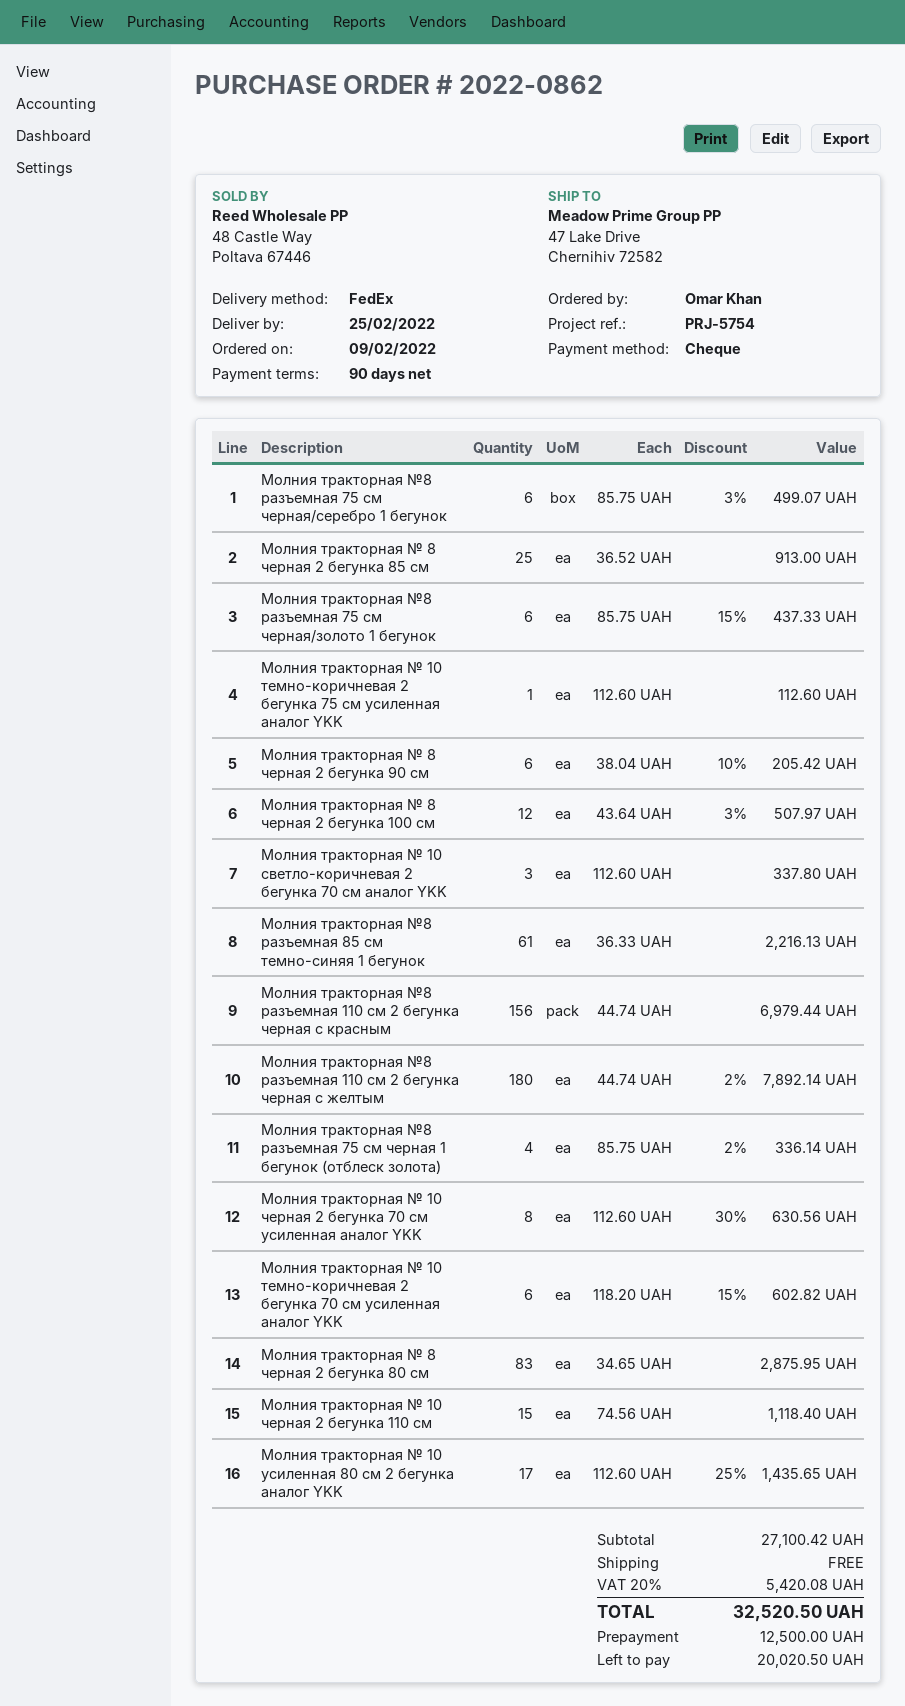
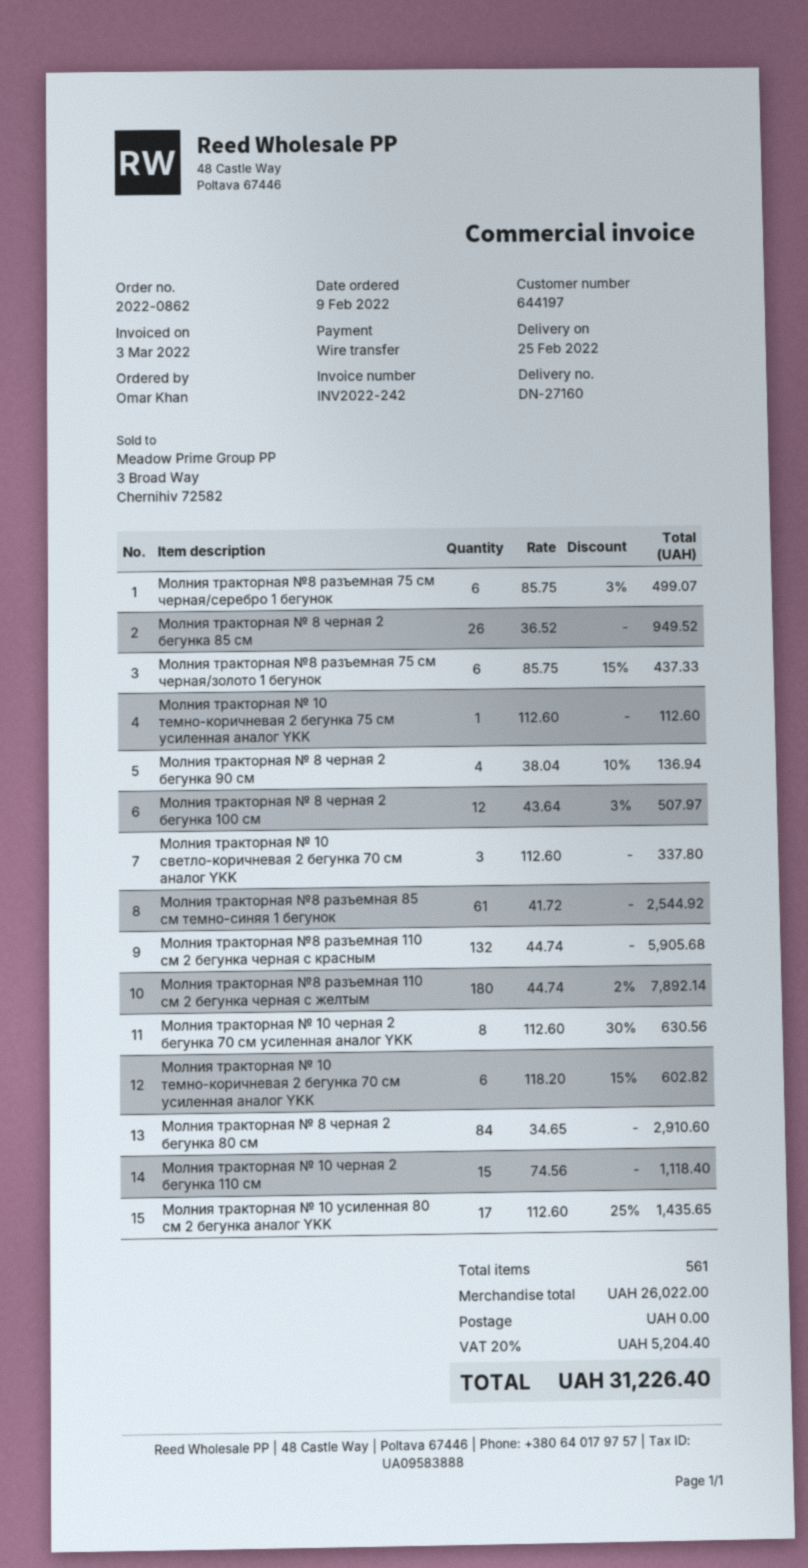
payment method: cheque -> bank transfer
Молния тракторная № 8 черная 2 бегунка 85 см: 25 x 36.52 = 913.00 -> 26 x 36.52 = 949.52
Молния тракторная № 8 черная 2 бегунка 90 см: 6 x 38.04 - 10% = 205.42 -> 4 x 38.04 - 10% = 136.94
Молния тракторная №8 разъемная 85 см темно-синяя 1 бегунок: 61 x 36.33 = 2216.13 -> 61 x 41.72 = 2544.92
Молния тракторная №8 разъемная 110 см 2 бегунка черная с красным: 156 x 44.74 = 6979.44 -> 132 x 44.74 = 5905.68
Молния тракторная №8 разъемная 75 см черная 1 бегунок (отблеск золота): 4 x 85.75 - 2% = 336.14 -> none
Молния тракторная № 8 черная 2 бегунка 80 см: 83 x 34.65 = 2875.95 -> 84 x 34.65 = 2910.60
subtotal: 27100.42 -> 26022.00
tax: 20% = 5420.08 -> 20% = 5204.40
total: 32520.50 -> 31226.40

